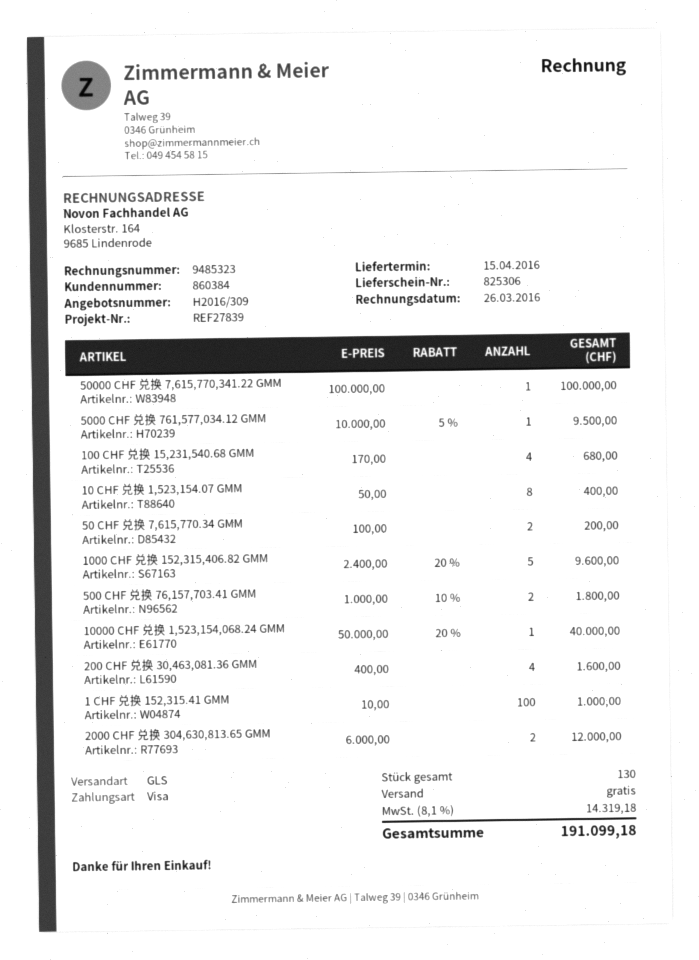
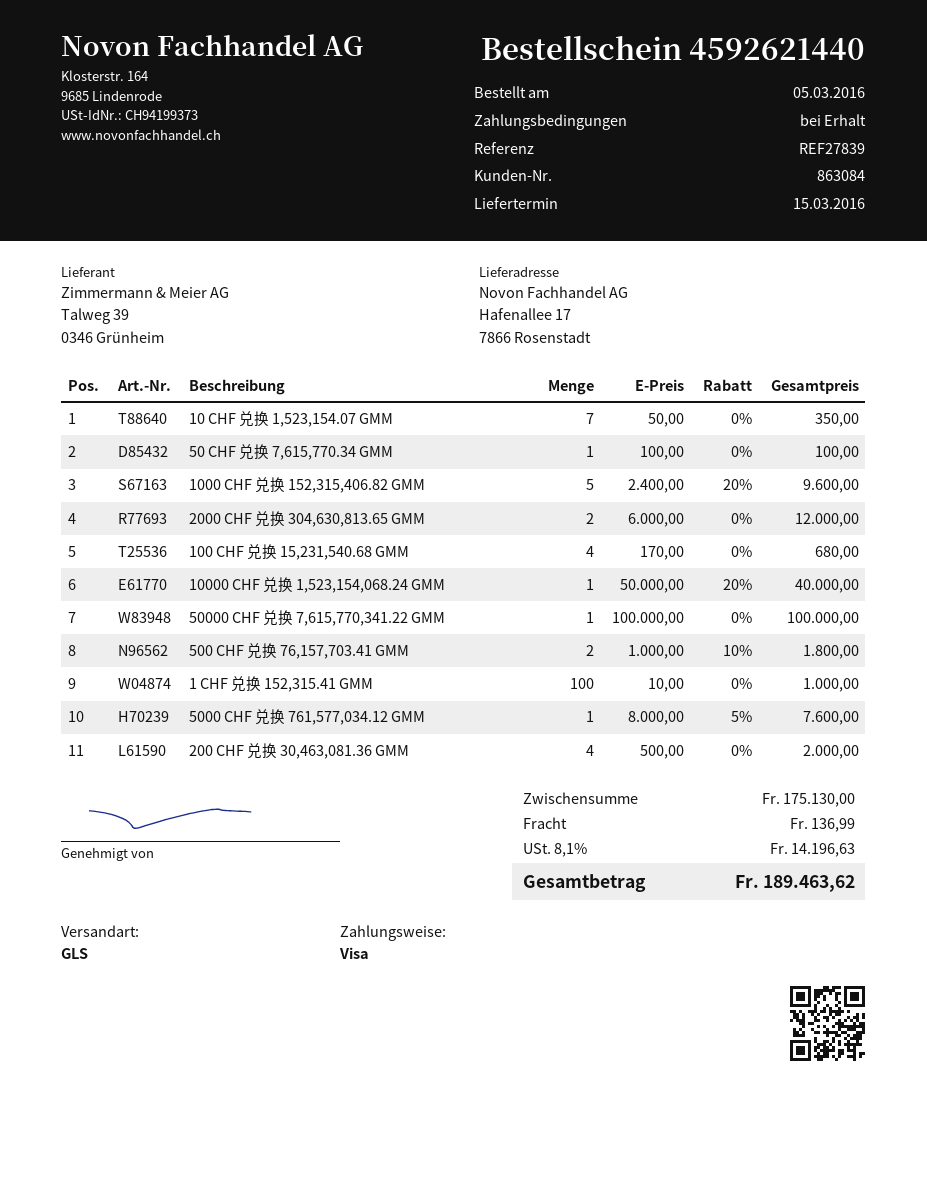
delivery date: 2016-04-15 -> 2016-03-15
customer number: 860384 -> 863084
5000 CHF 兑换 761,577,034.12 GMM: 1 x 10000.00 - 5% = 9500.00 -> 1 x 8000.00 - 5% = 7600.00
10 CHF 兑换 1,523,154.07 GMM: 8 x 50.00 = 400.00 -> 7 x 50.00 = 350.00
50 CHF 兑换 7,615,770.34 GMM: 2 x 100.00 = 200.00 -> 1 x 100.00 = 100.00
200 CHF 兑换 30,463,081.36 GMM: 4 x 400.00 = 1600.00 -> 4 x 500.00 = 2000.00
shipping: 0.00 -> 136.99
tax: 8.1% = 14319.18 -> 8.1% = 14196.63
total: 191099.18 -> 189463.62

